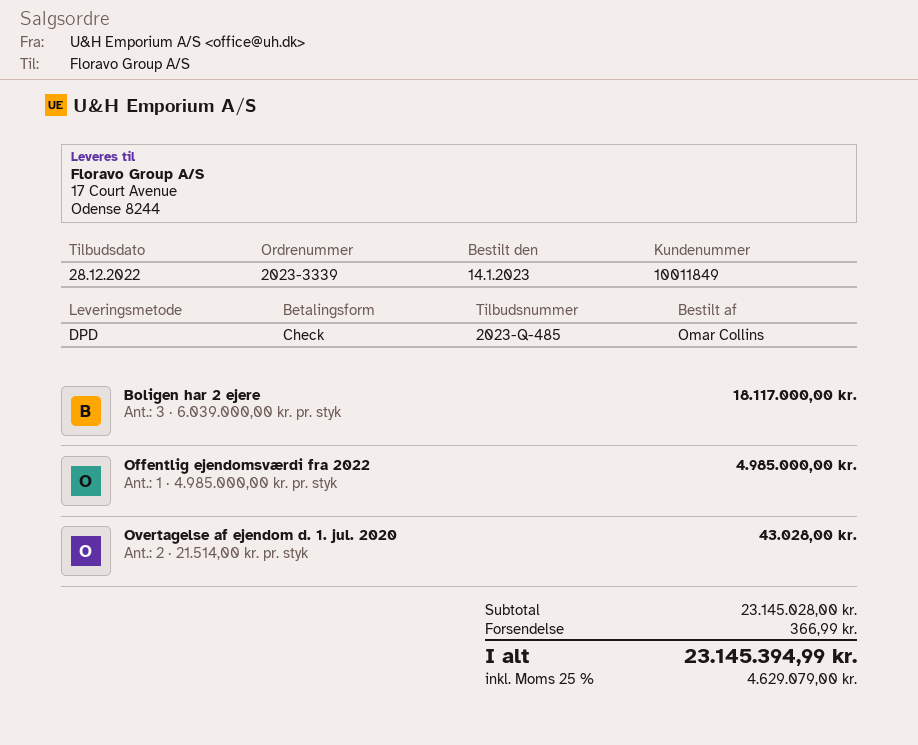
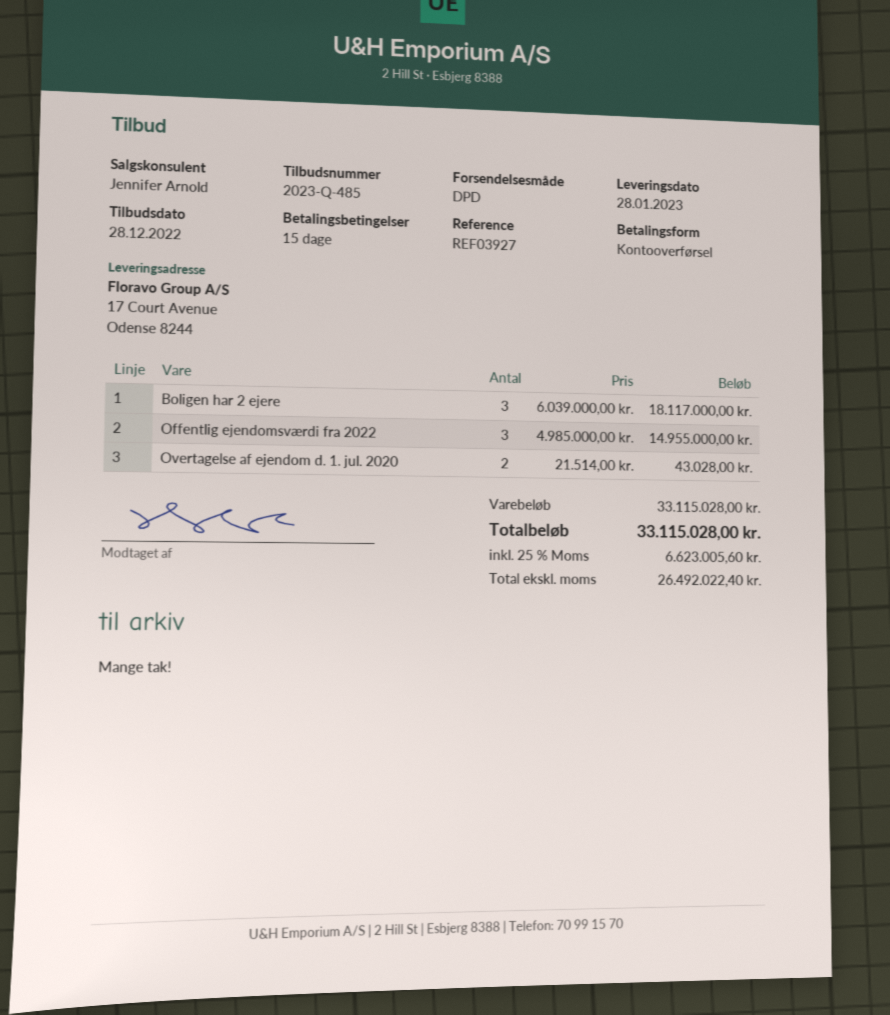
payment method: cheque -> bank transfer
Offentlig ejendomsværdi fra 2022: 1 x 4985000.00 = 4985000.00 -> 3 x 4985000.00 = 14955000.00
subtotal: 23145028.00 -> 33115028.00
shipping: 366.99 -> none
tax: 25% = 4629079.00 -> 25% = 6623005.60
total: 23145394.99 -> 33115028.00

